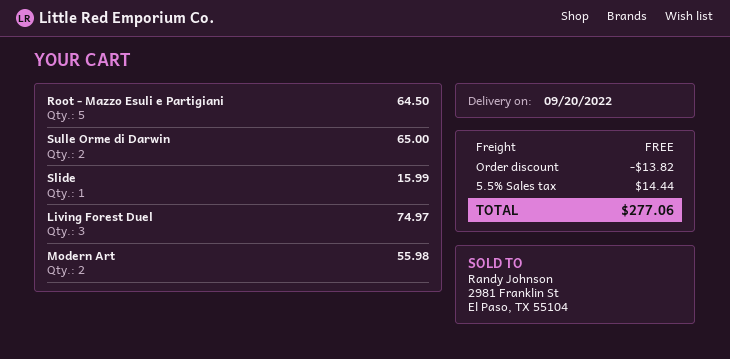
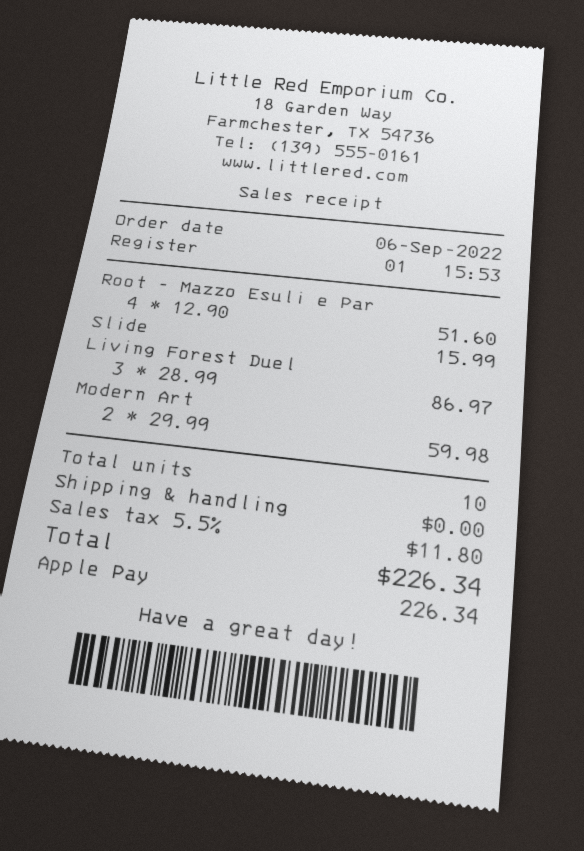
Root - Mazzo Esuli e Partigiani: 5 for 64.50 -> 4 for 51.60
Sulle Orme di Darwin: 2 for 65.00 -> none
Living Forest Duel: 3 for 74.97 -> 3 for 86.97
Modern Art: 2 for 55.98 -> 2 for 59.98
discount: 13.82 -> none
tax: 5.5% = 14.44 -> 5.5% = 11.80
total: 277.06 -> 226.34

